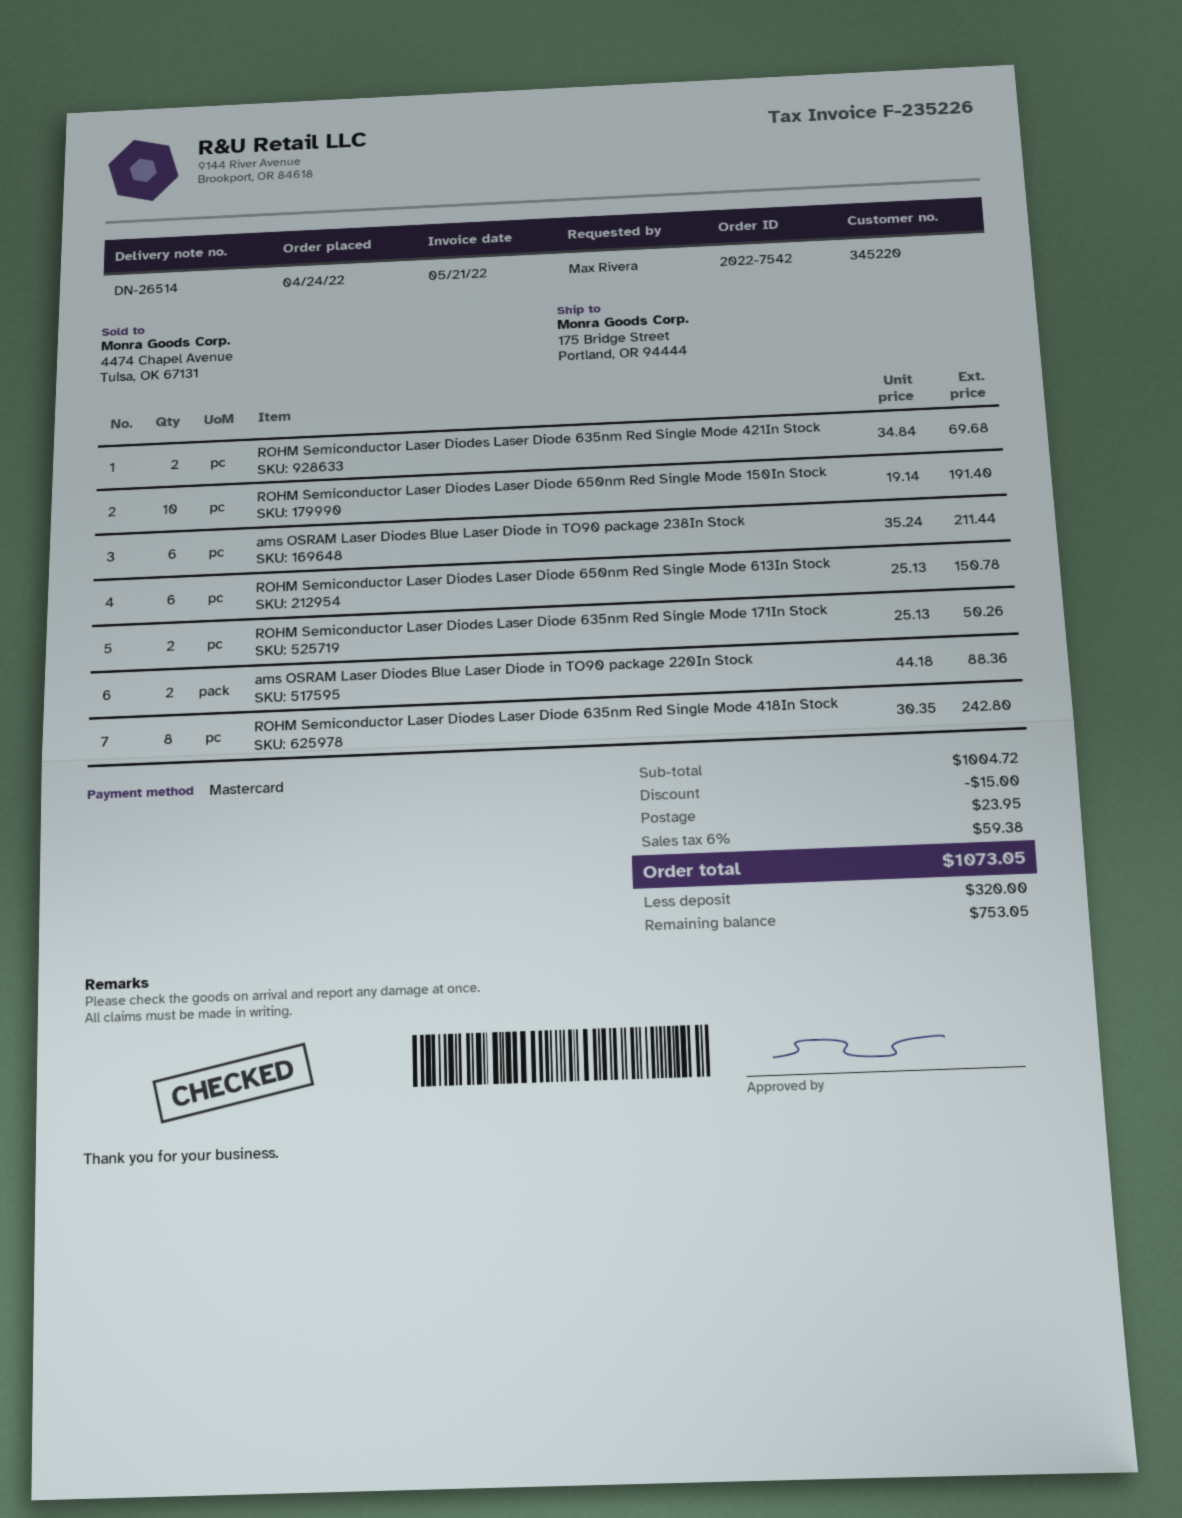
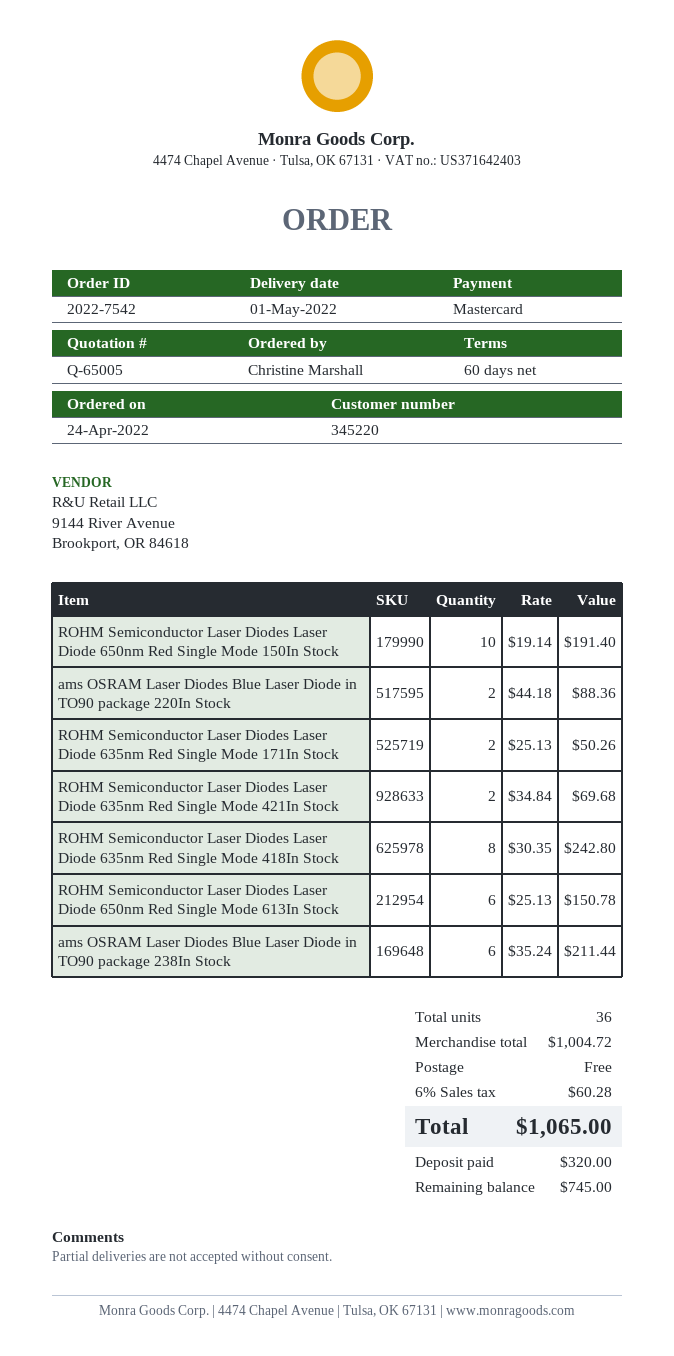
ordered by: Max Rivera -> Christine Marshall
discount: 15.00 -> none
shipping: 23.95 -> 0.00
tax: 6% = 59.38 -> 6% = 60.28
total: 1073.05 -> 1065.00
balance: 753.05 -> 745.00

